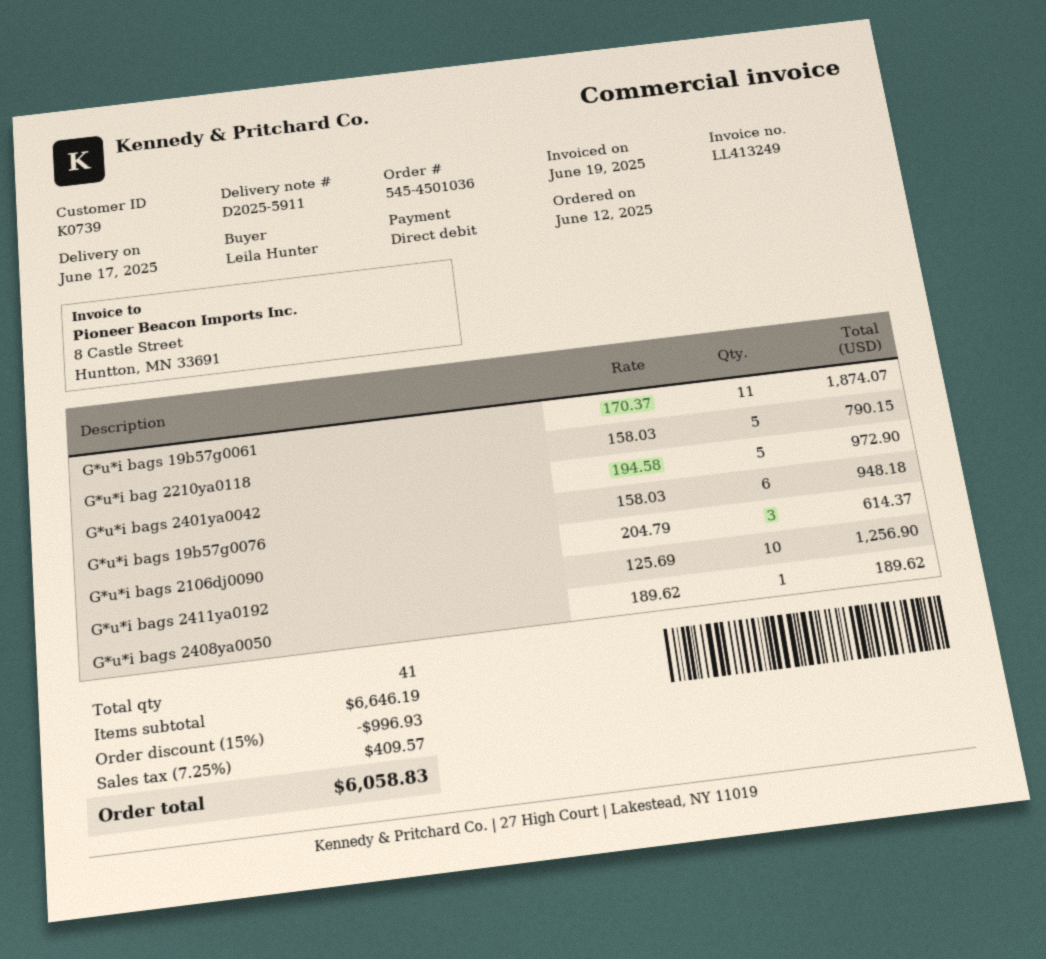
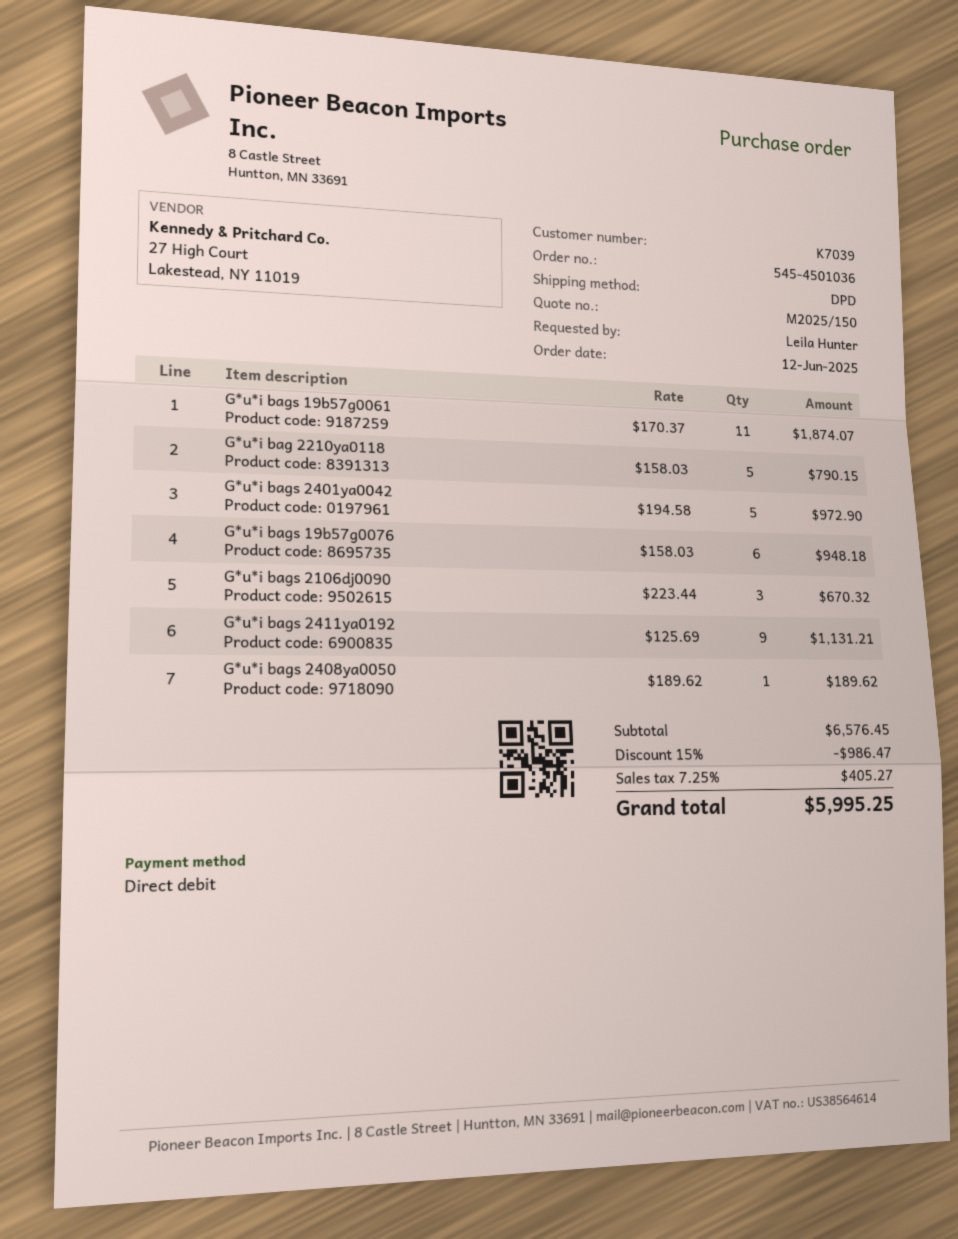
customer number: K0739 -> K7039
G*u*i bags 2106dj0090: 3 x 204.79 = 614.37 -> 3 x 223.44 = 670.32
G*u*i bags 2411ya0192: 10 x 125.69 = 1256.90 -> 9 x 125.69 = 1131.21
subtotal: 6646.19 -> 6576.45
discount: 15% = 996.93 -> 15% = 986.47
tax: 7.25% = 409.57 -> 7.25% = 405.27
total: 6058.83 -> 5995.25

